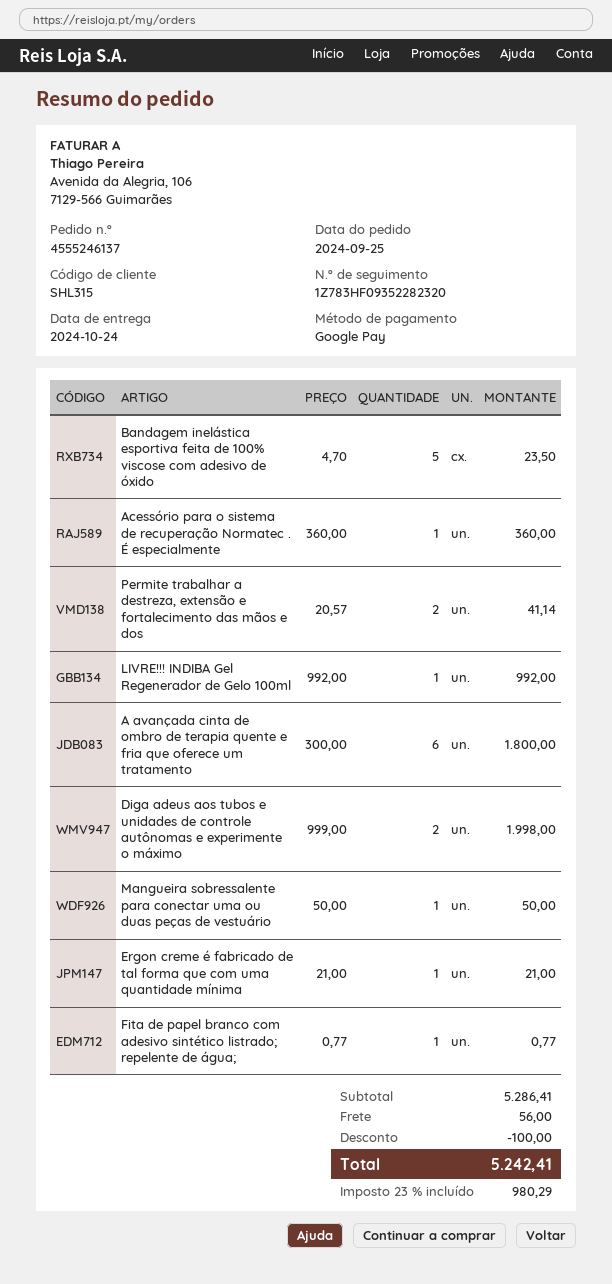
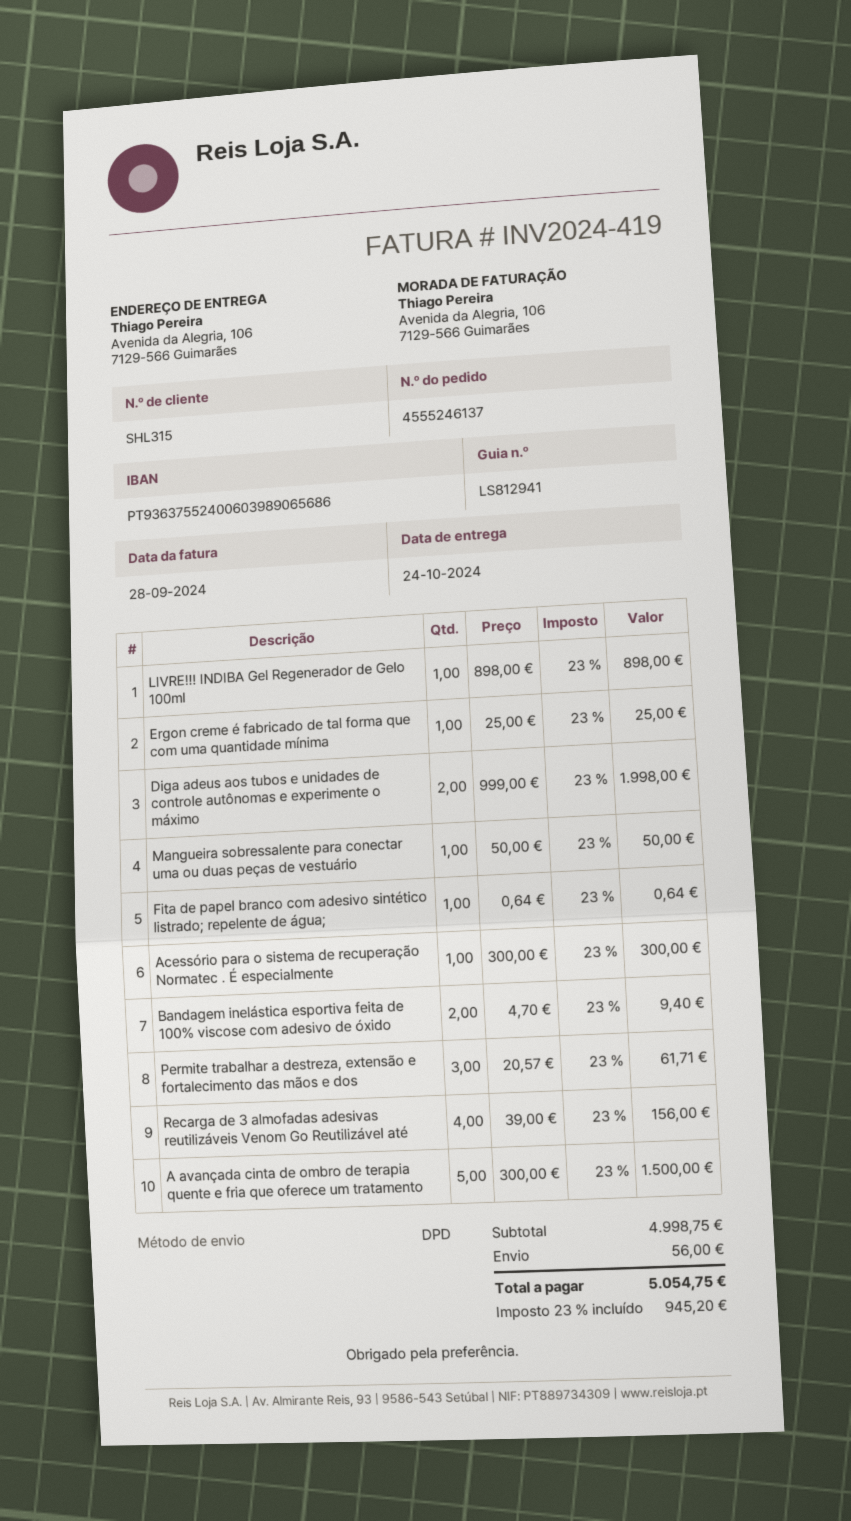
Bandagem inelástica esportiva feita de 100% viscose com adesivo de óxido: 5 x 4.70 = 23.50 -> 2 x 4.70 = 9.40
Acessório para o sistema de recuperação Normatec . É especialmente: 1 x 360.00 = 360.00 -> 1 x 300.00 = 300.00
Permite trabalhar a destreza, extensão e fortalecimento das mãos e dos: 2 x 20.57 = 41.14 -> 3 x 20.57 = 61.71
LIVRE!!! INDIBA Gel Regenerador de Gelo 100ml: 1 x 992.00 = 992.00 -> 1 x 898.00 = 898.00
A avançada cinta de ombro de terapia quente e fria que oferece um tratamento: 6 x 300.00 = 1800.00 -> 5 x 300.00 = 1500.00
Ergon creme é fabricado de tal forma que com uma quantidade mínima: 1 x 21.00 = 21.00 -> 1 x 25.00 = 25.00
Fita de papel branco com adesivo sintético listrado; repelente de água;: 1 x 0.77 = 0.77 -> 1 x 0.64 = 0.64
Recarga de 3 almofadas adesivas reutilizáveis Venom Go Reutilizável até: none -> 4 x 39.00 = 156.00
subtotal: 5286.41 -> 4998.75
discount: 100.00 -> none
tax: 23% = 980.29 -> 23% = 945.20
total: 5242.41 -> 5054.75

